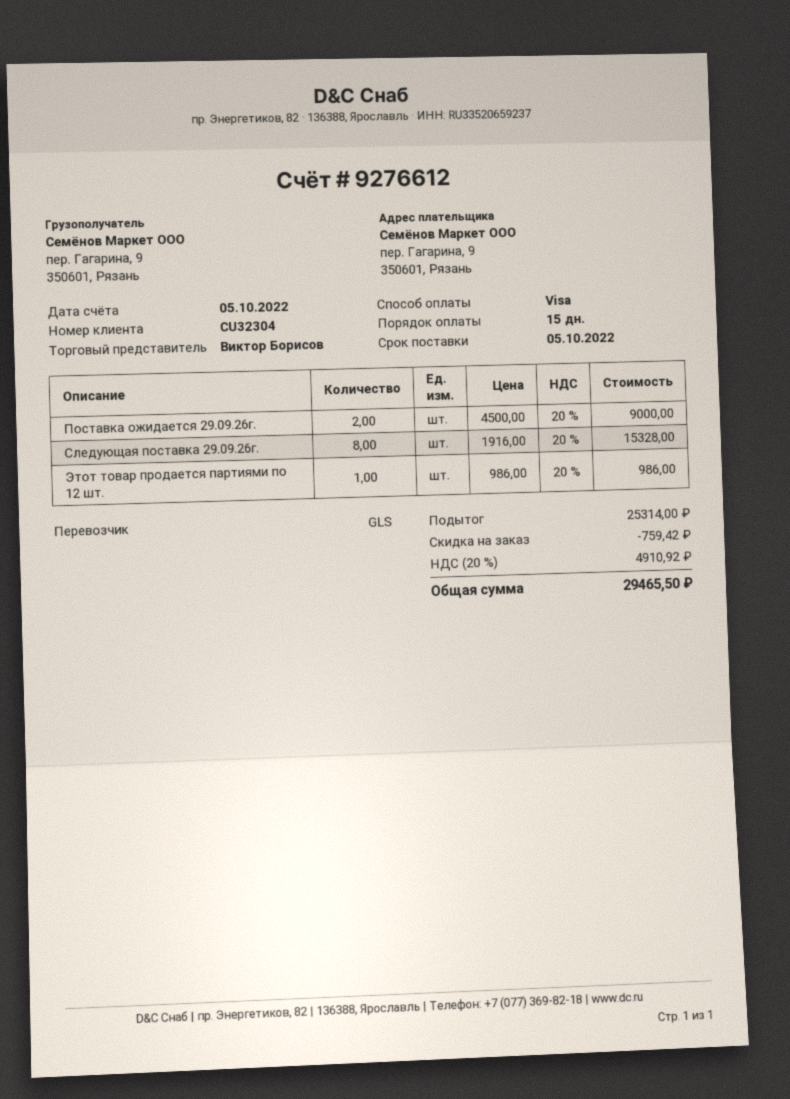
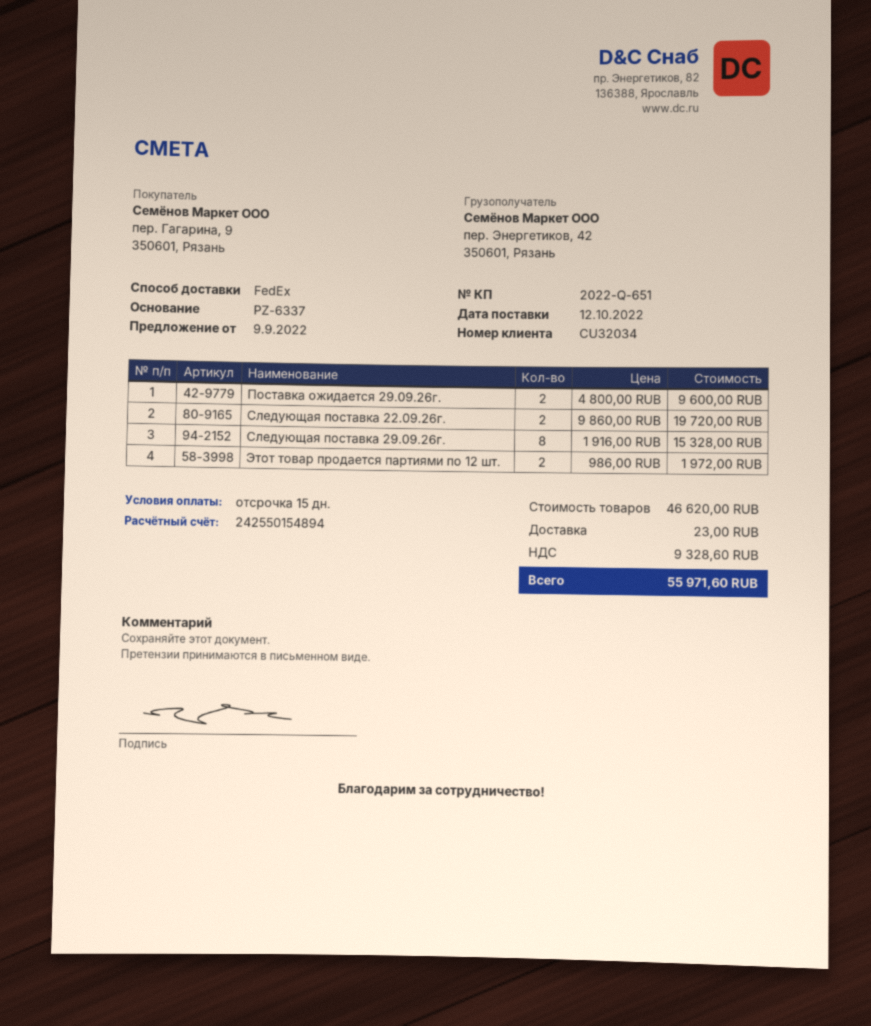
delivery date: 2022-10-05 -> 2022-10-12
customer number: CU32304 -> CU32034
shipping method: GLS -> FedEx
ship to: пер. Гагарина, 9, 350601, Рязань -> пер. Энергетиков, 42, 350601, Рязань
Поставка ожидается 29.09.26г.: 2 x 4500.00 = 9000.00 -> 2 x 4800.00 = 9600.00
Этот товар продается партиями по 12 шт.: 1 x 986.00 = 986.00 -> 2 x 986.00 = 1972.00
Следующая поставка 22.09.26г.: none -> 2 x 9860.00 = 19720.00
subtotal: 25314.00 -> 46620.00
discount: 759.42 -> none
shipping: none -> 23.00
tax: 4910.92 -> 9328.60
total: 29465.50 -> 55971.60

